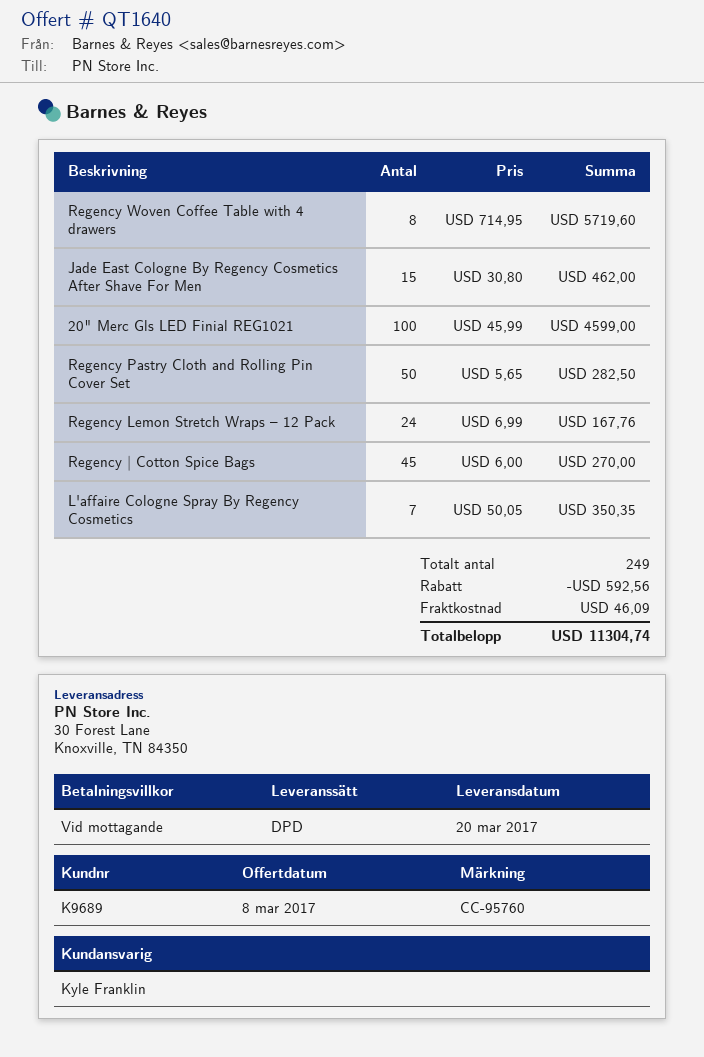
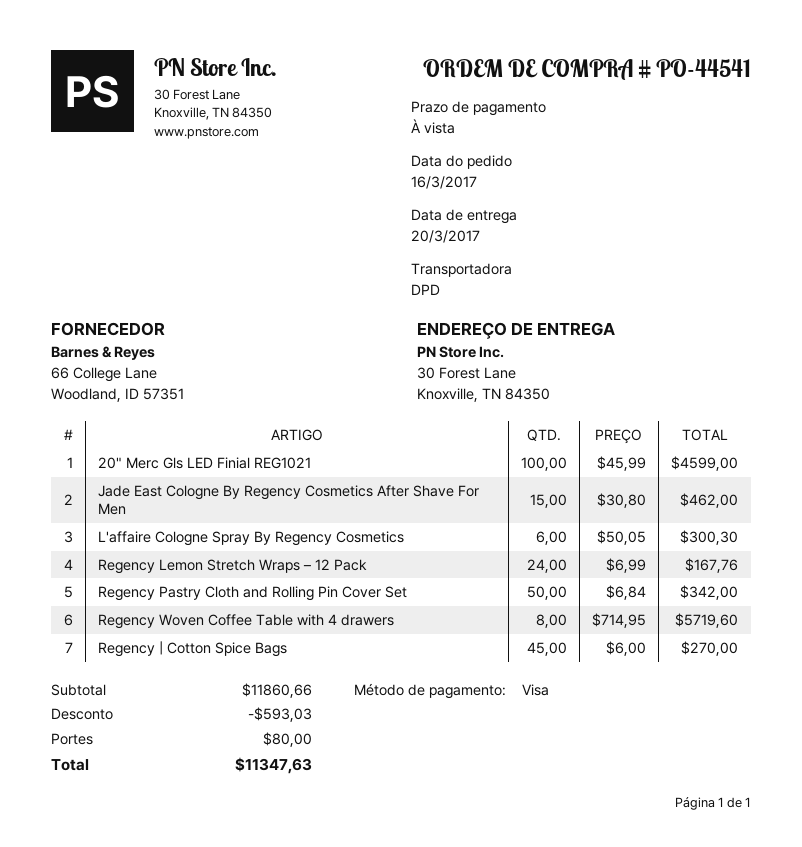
Regency Pastry Cloth and Rolling Pin Cover Set: 50 x 5.65 = 282.50 -> 50 x 6.84 = 342.00
L'affaire Cologne Spray By Regency Cosmetics: 7 x 50.05 = 350.35 -> 6 x 50.05 = 300.30
discount: 592.56 -> 593.03
shipping: 46.09 -> 80.00
total: 11304.74 -> 11347.63

